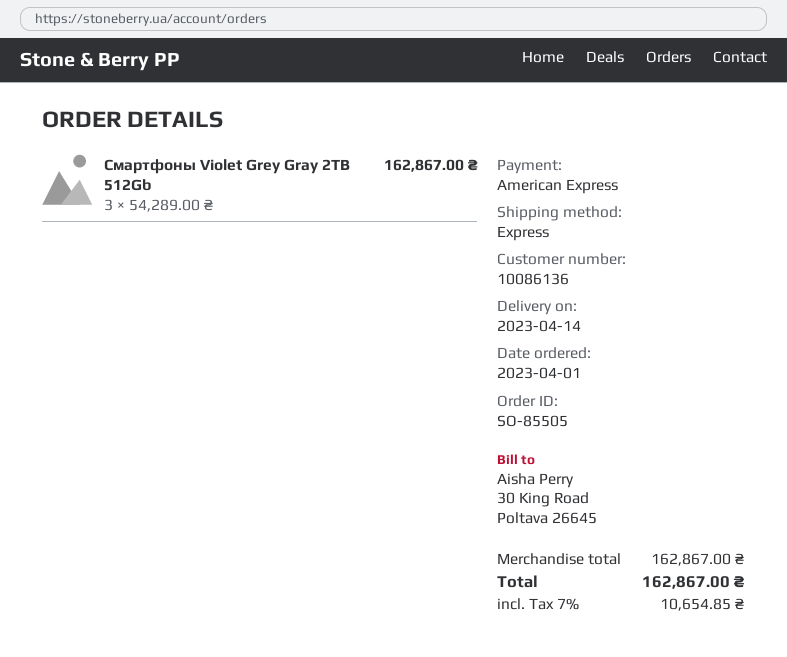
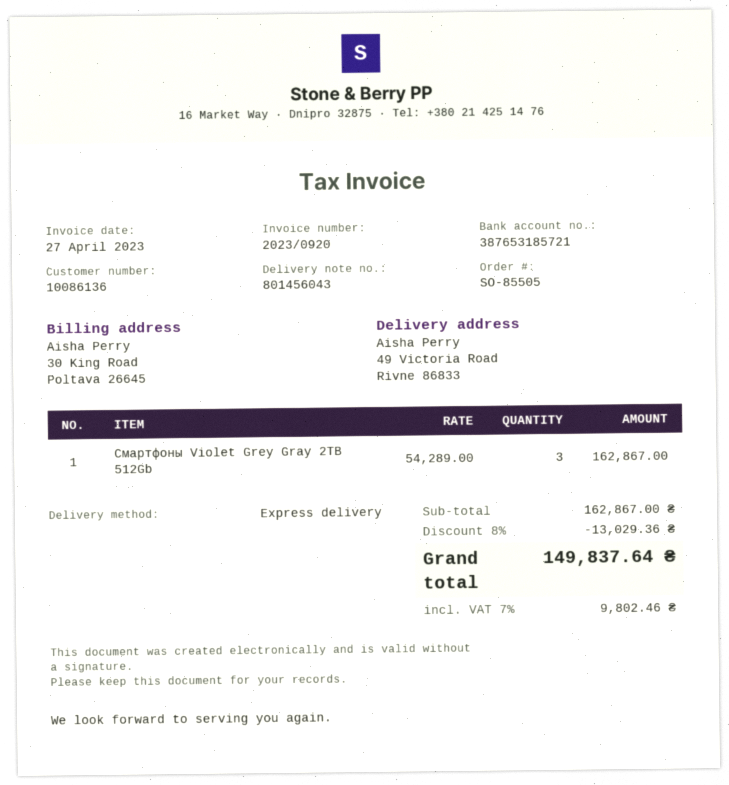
discount: none -> 8% = 13029.36
tax: 7% = 10654.85 -> 7% = 9802.46
total: 162867.00 -> 149837.64

